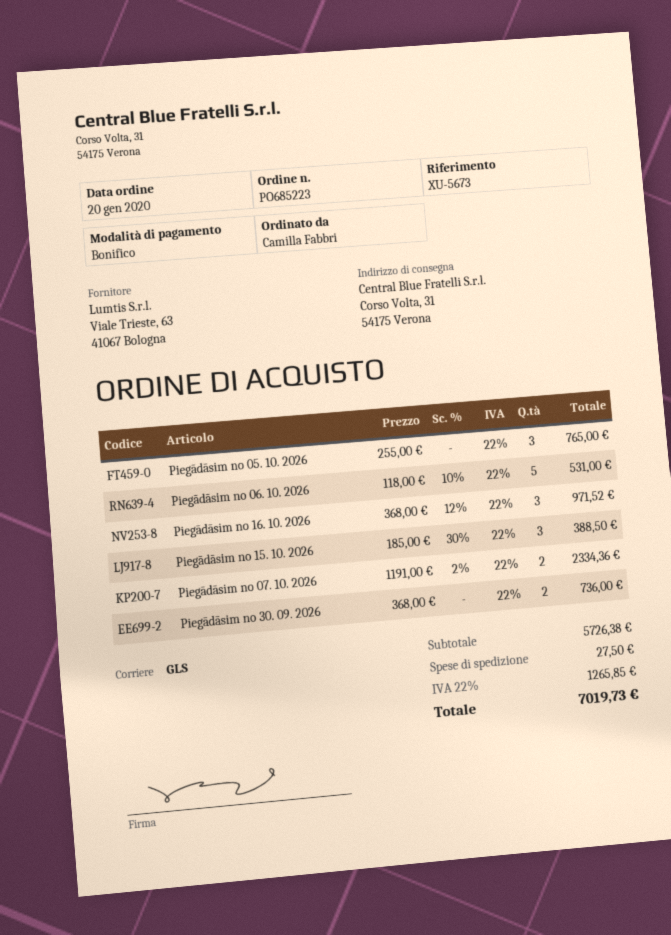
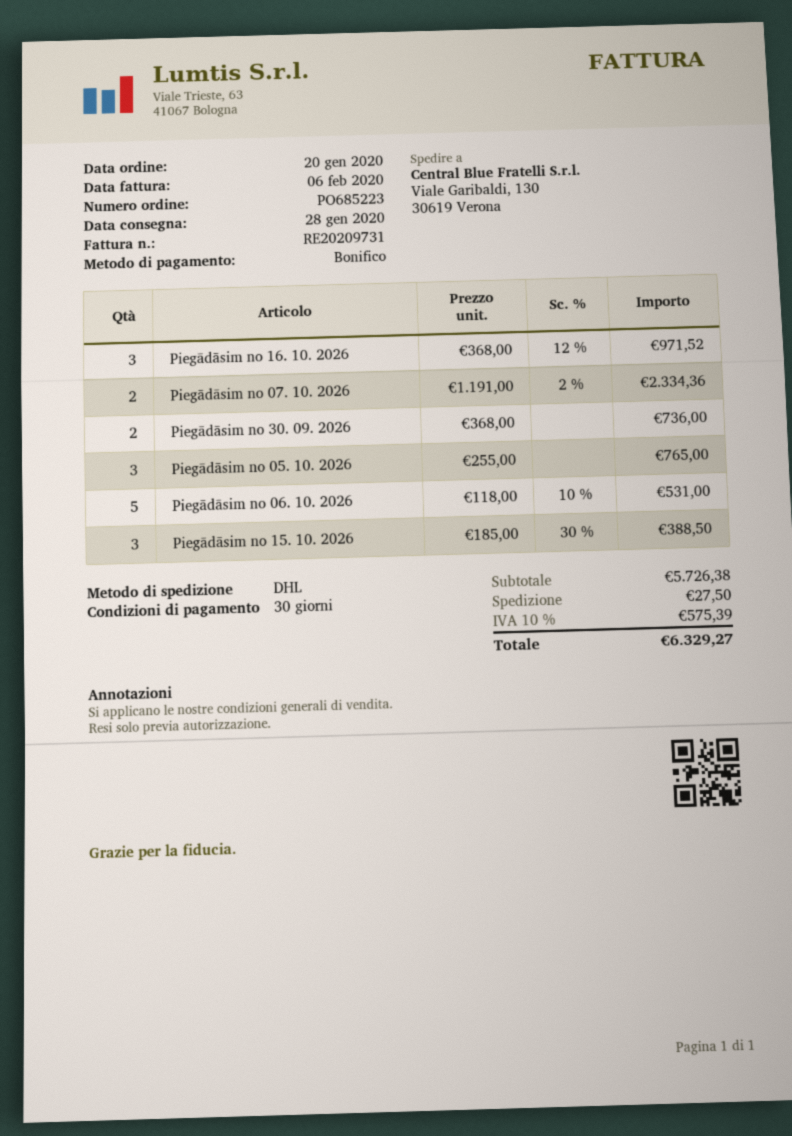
shipping method: GLS -> DHL
ship to: Corso Volta, 31, 54175 Verona -> Viale Garibaldi, 130, 30619 Verona
tax: 22% = 1265.85 -> 10% = 575.39
total: 7019.73 -> 6329.27

